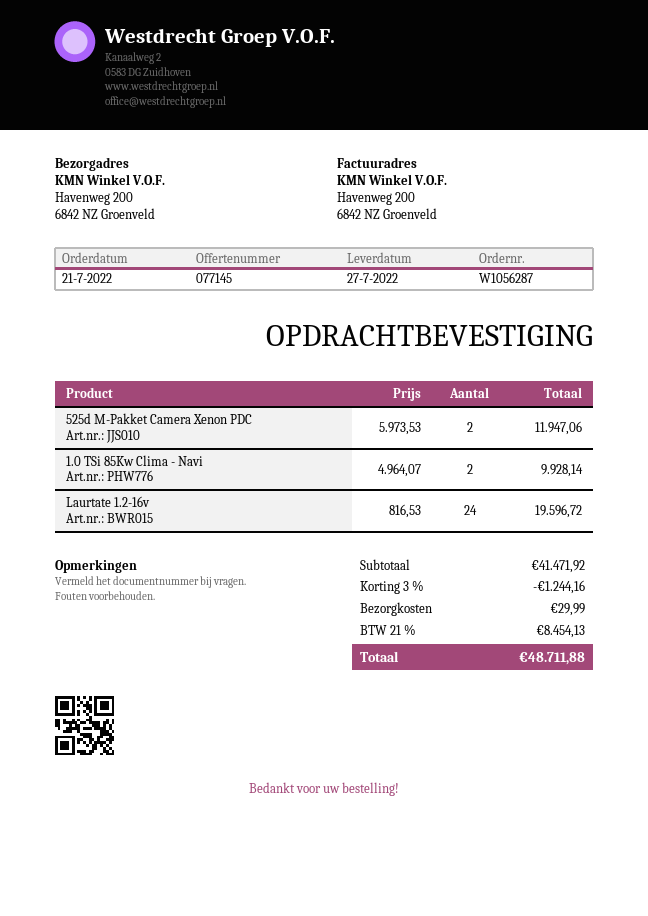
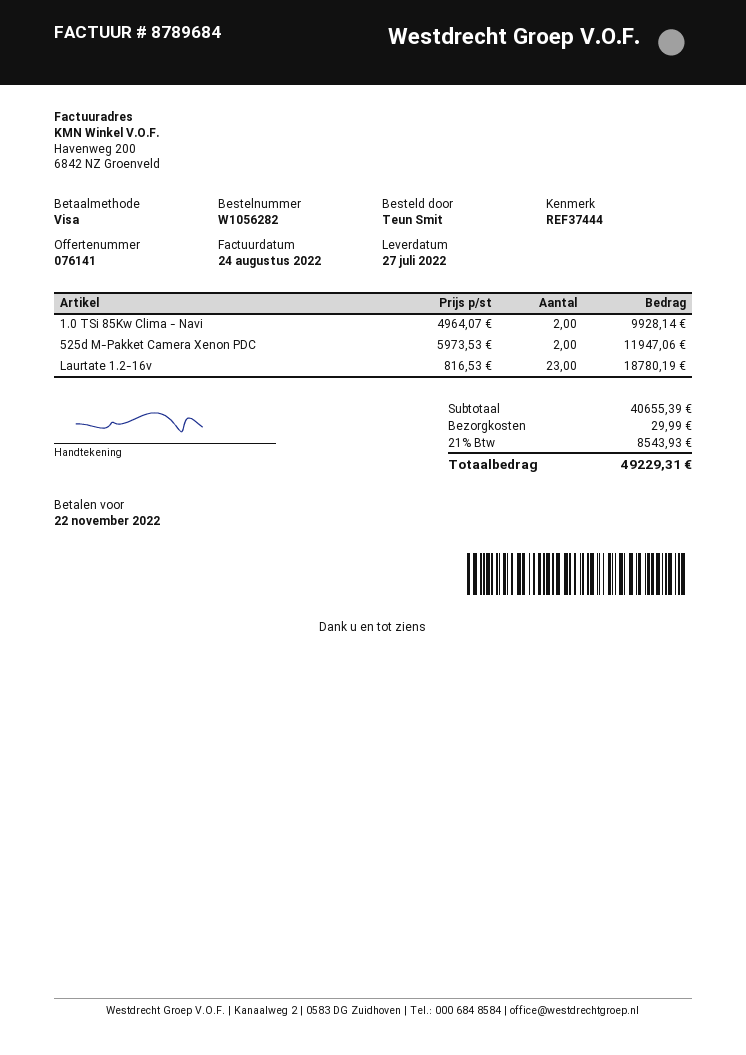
quote number: 077145 -> 076141
order number: W1056287 -> W1056282
Laurtate 1.2-16v: 24 x 816.53 = 19596.72 -> 23 x 816.53 = 18780.19
subtotal: 41471.92 -> 40655.39
discount: 3% = 1244.16 -> none
tax: 21% = 8454.13 -> 21% = 8543.93
total: 48711.88 -> 49229.31

